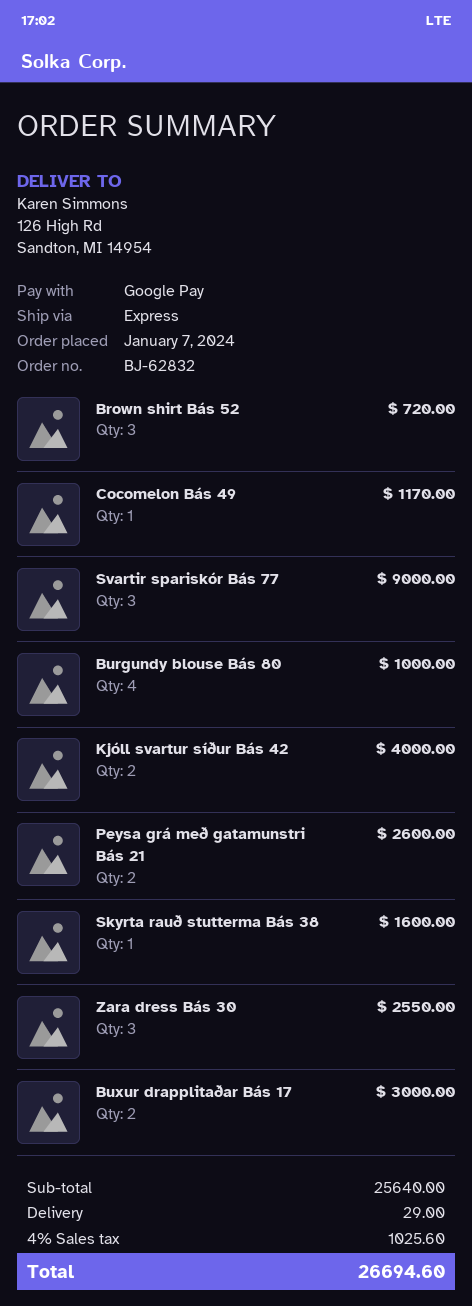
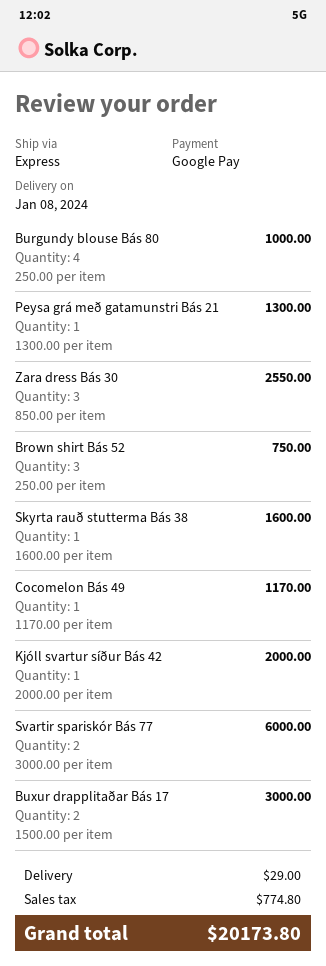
Brown shirt Bás 52: 3 for 720.00 -> 3 for 750.00
Svartir spariskór Bás 77: 3 for 9000.00 -> 2 for 6000.00
Kjóll svartur síður Bás 42: 2 for 4000.00 -> 1 for 2000.00
Peysa grá með gatamunstri Bás 21: 2 for 2600.00 -> 1 for 1300.00
tax: 1025.60 -> 774.80
total: 26694.60 -> 20173.80

